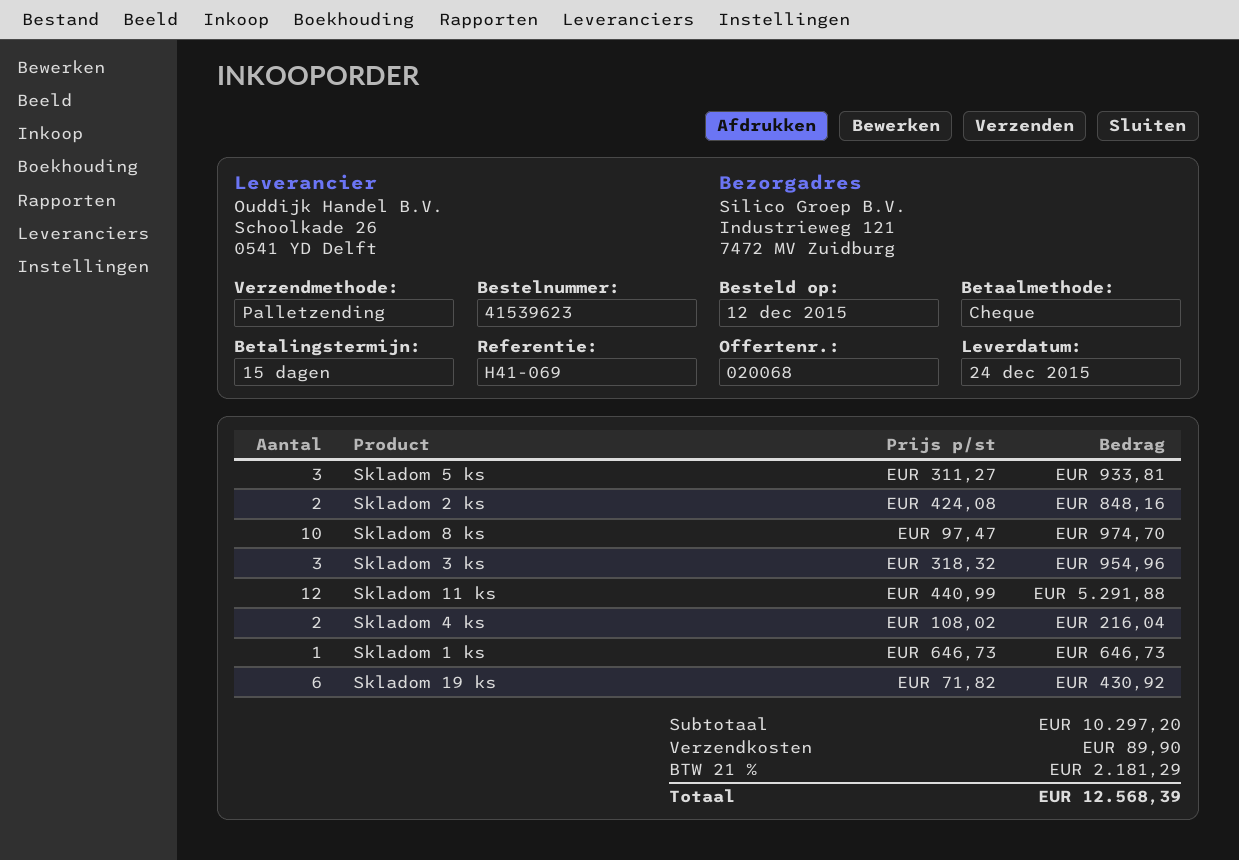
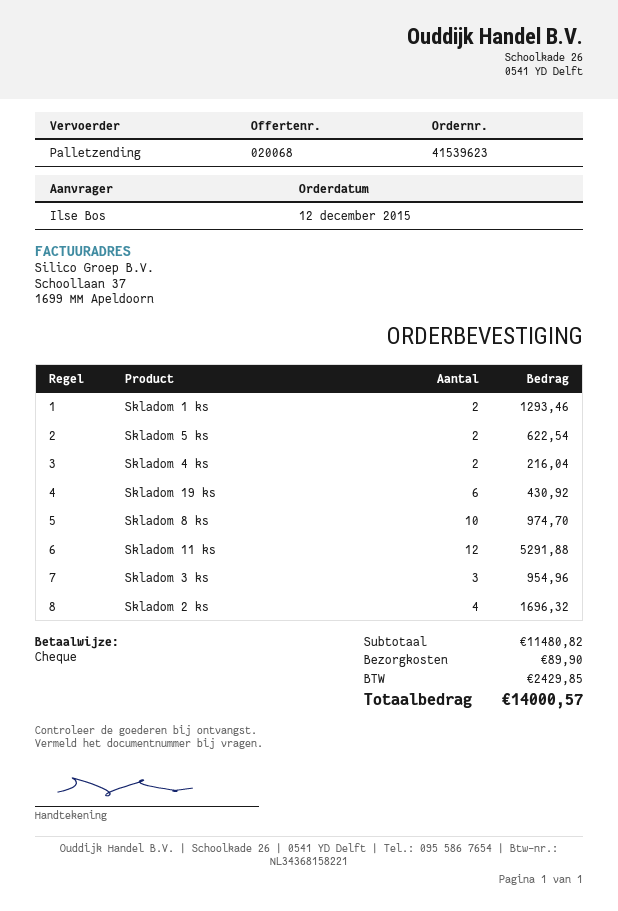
Skladom 5 ks: 3 for 933.81 -> 2 for 622.54
Skladom 2 ks: 2 for 848.16 -> 4 for 1696.32
Skladom 1 ks: 1 for 646.73 -> 2 for 1293.46
subtotal: 10297.20 -> 11480.82
tax: 2181.29 -> 2429.85
total: 12568.39 -> 14000.57

